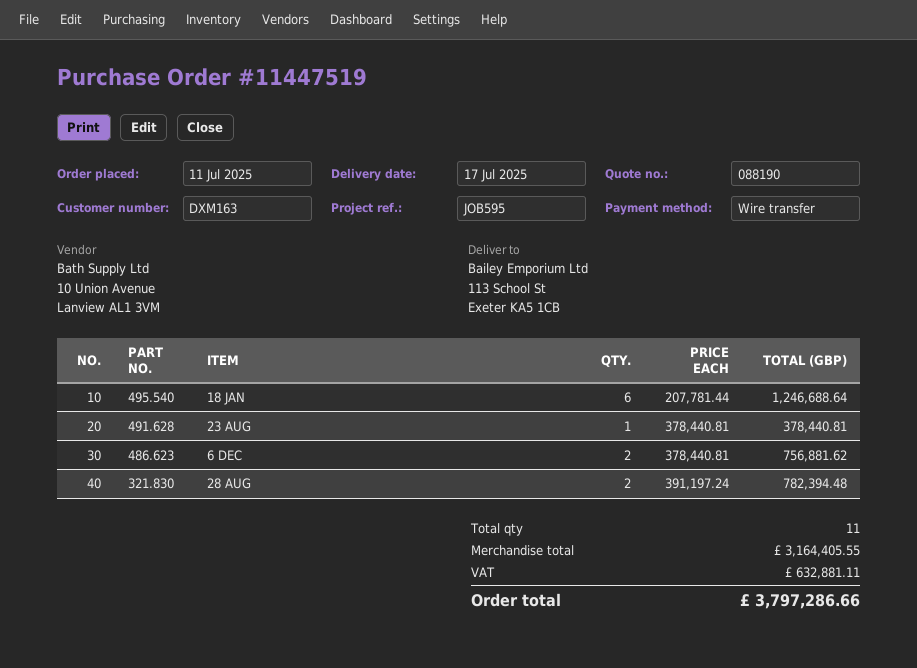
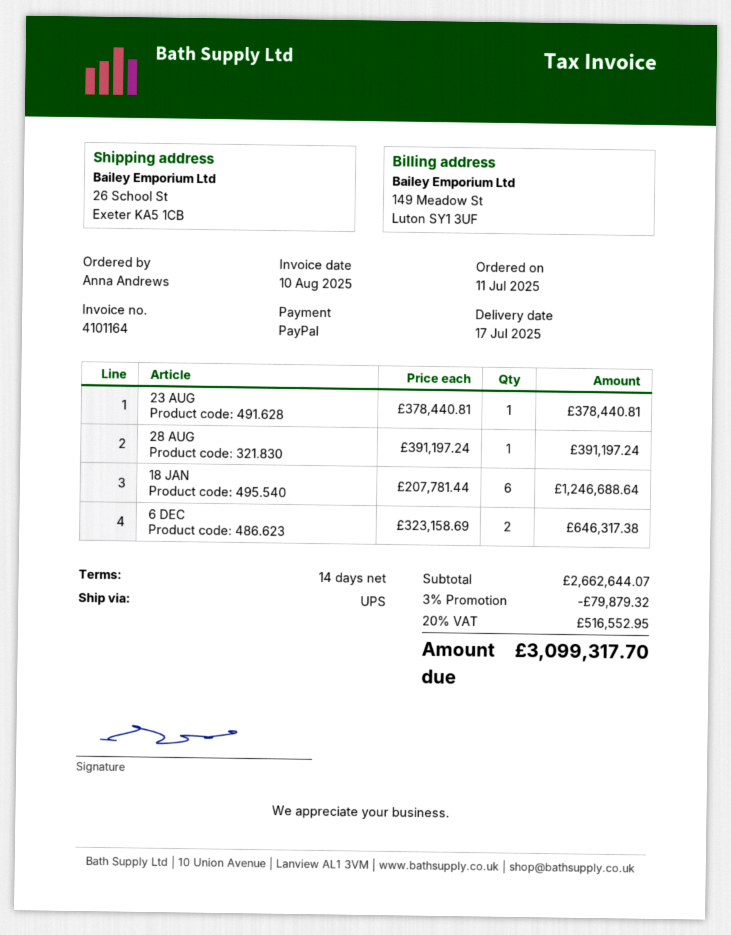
payment method: bank transfer -> PayPal
ship to: 113 School St, Exeter KA5 1CB -> 26 School St, Exeter KA5 1CB
6 DEC: 2 x 378440.81 = 756881.62 -> 2 x 323158.69 = 646317.38
28 AUG: 2 x 391197.24 = 782394.48 -> 1 x 391197.24 = 391197.24
subtotal: 3164405.55 -> 2662644.07
discount: none -> 3% = 79879.32
tax: 632881.11 -> 516552.95
total: 3797286.66 -> 3099317.70

